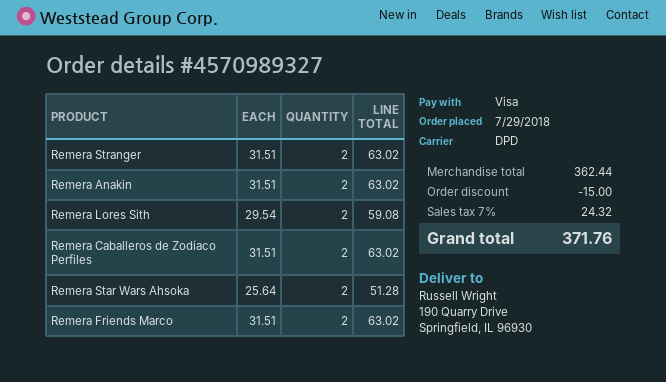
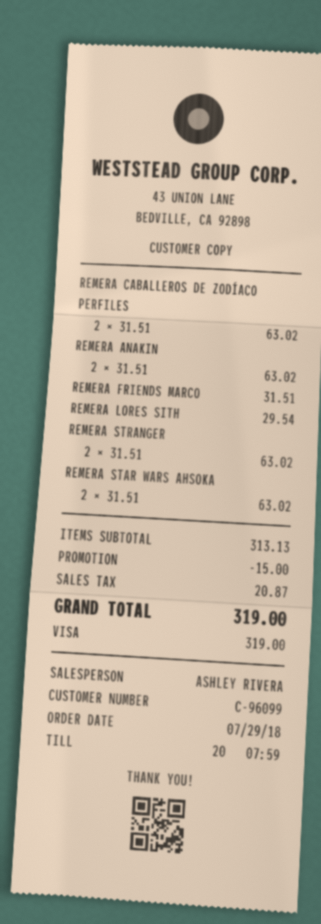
Remera Lores Sith: 2 x 29.54 = 59.08 -> 1 x 29.54 = 29.54
Remera Star Wars Ahsoka: 2 x 25.64 = 51.28 -> 2 x 31.51 = 63.02
Remera Friends Marco: 2 x 31.51 = 63.02 -> 1 x 31.51 = 31.51
subtotal: 362.44 -> 313.13
tax: 24.32 -> 20.87
total: 371.76 -> 319.00

